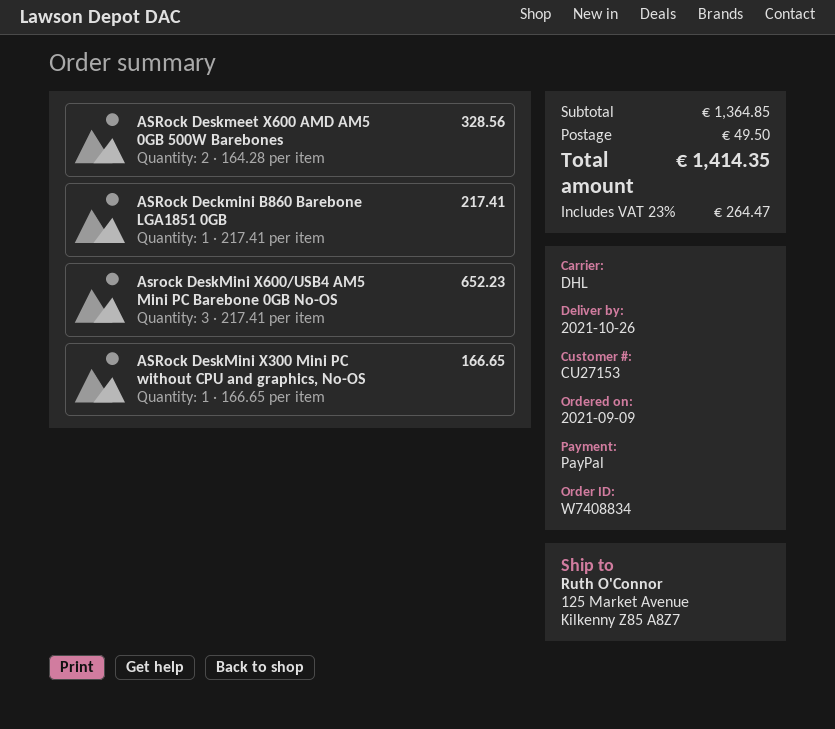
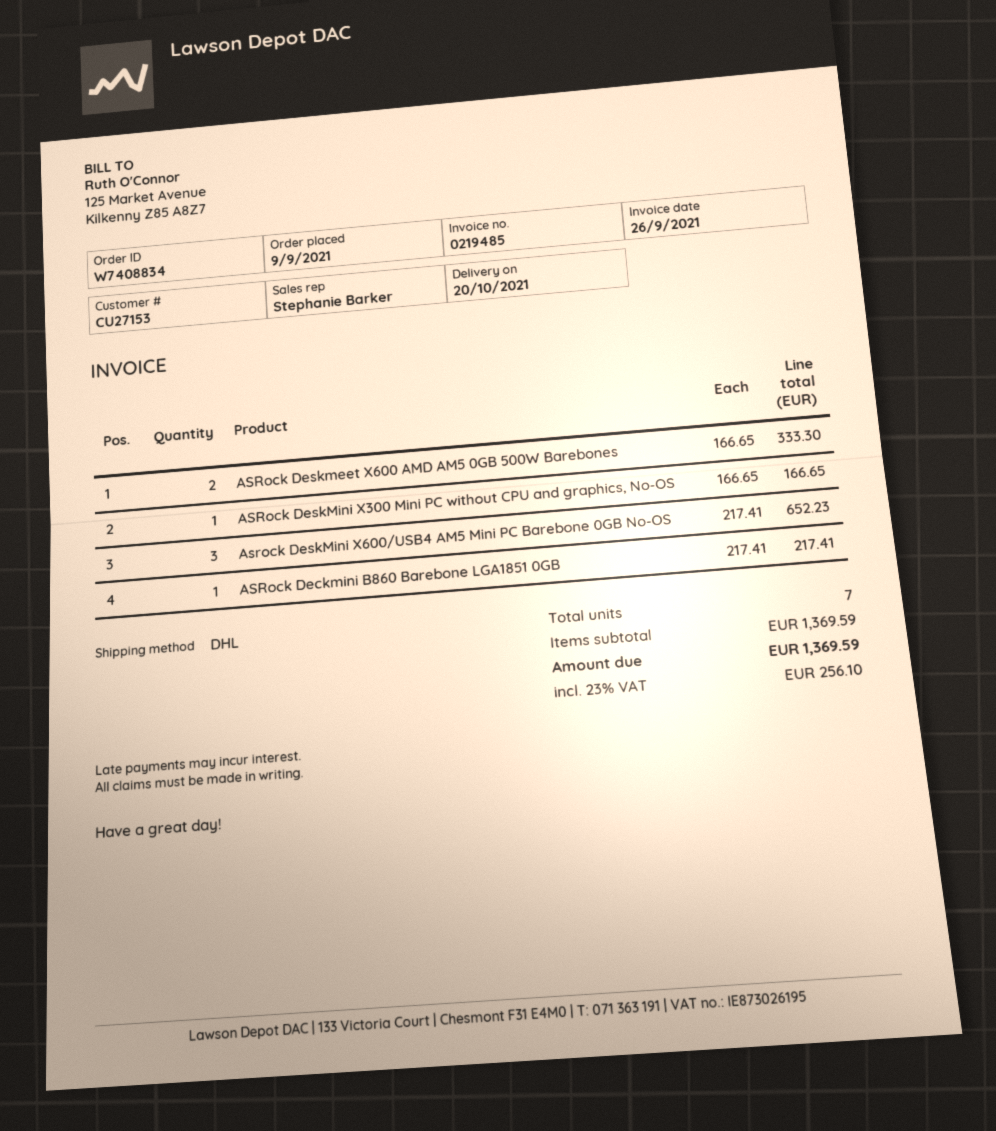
delivery date: 2021-10-26 -> 2021-10-20
ASRock Deskmeet X600 AMD AM5 0GB 500W Barebones: 2 x 164.28 = 328.56 -> 2 x 166.65 = 333.30
subtotal: 1364.85 -> 1369.59
shipping: 49.50 -> none
tax: 23% = 264.47 -> 23% = 256.10
total: 1414.35 -> 1369.59

